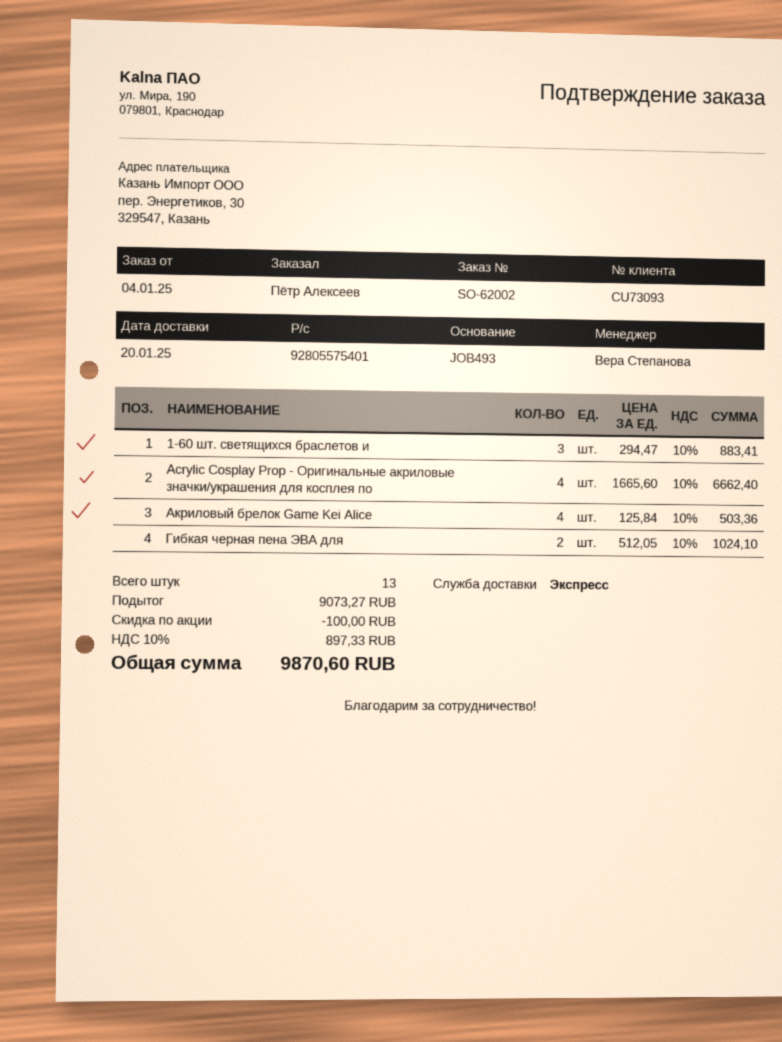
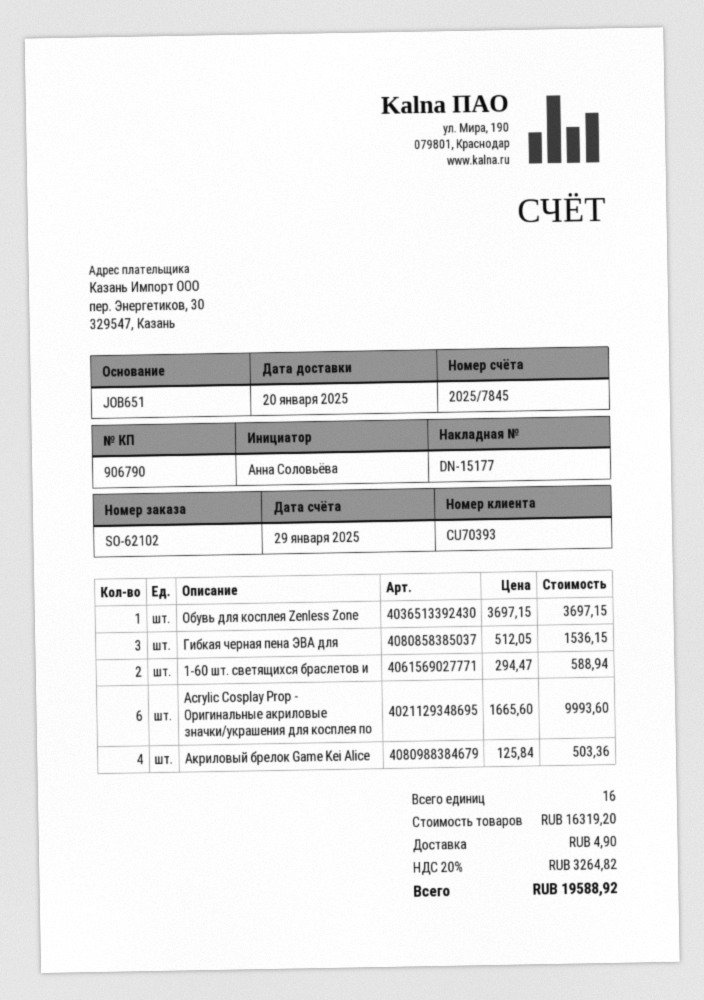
order number: SO-62002 -> SO-62102
customer number: CU73093 -> CU70393
reference: JOB493 -> JOB651
ordered by: Пётр Алексеев -> Анна Соловьёва
1-60 шт. светящихся браслетов и: 3 x 294.47 = 883.41 -> 2 x 294.47 = 588.94
Acrylic Cosplay Prop - Оригинальные акриловые значки/украшения для косплея по: 4 x 1665.60 = 6662.40 -> 6 x 1665.60 = 9993.60
Гибкая черная пена ЭВА для: 2 x 512.05 = 1024.10 -> 3 x 512.05 = 1536.15
Обувь для косплея Zenless Zone: none -> 1 x 3697.15 = 3697.15
total quantity: 13 -> 16
subtotal: 9073.27 -> 16319.20
discount: 100.00 -> none
shipping: none -> 4.90
tax: 10% = 897.33 -> 20% = 3264.82
total: 9870.60 -> 19588.92

